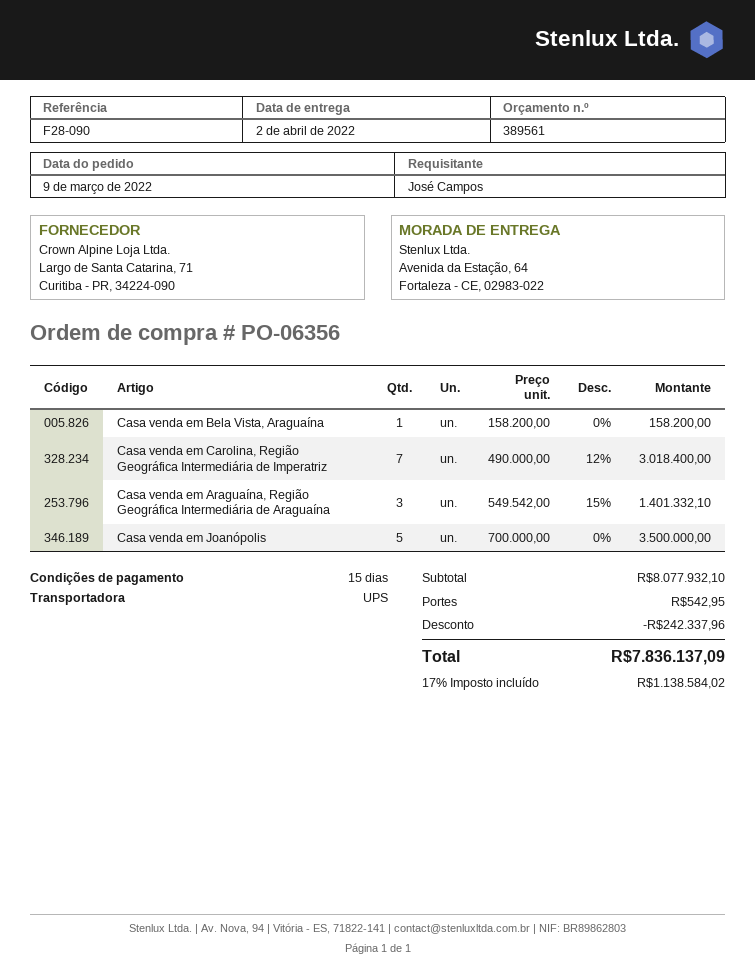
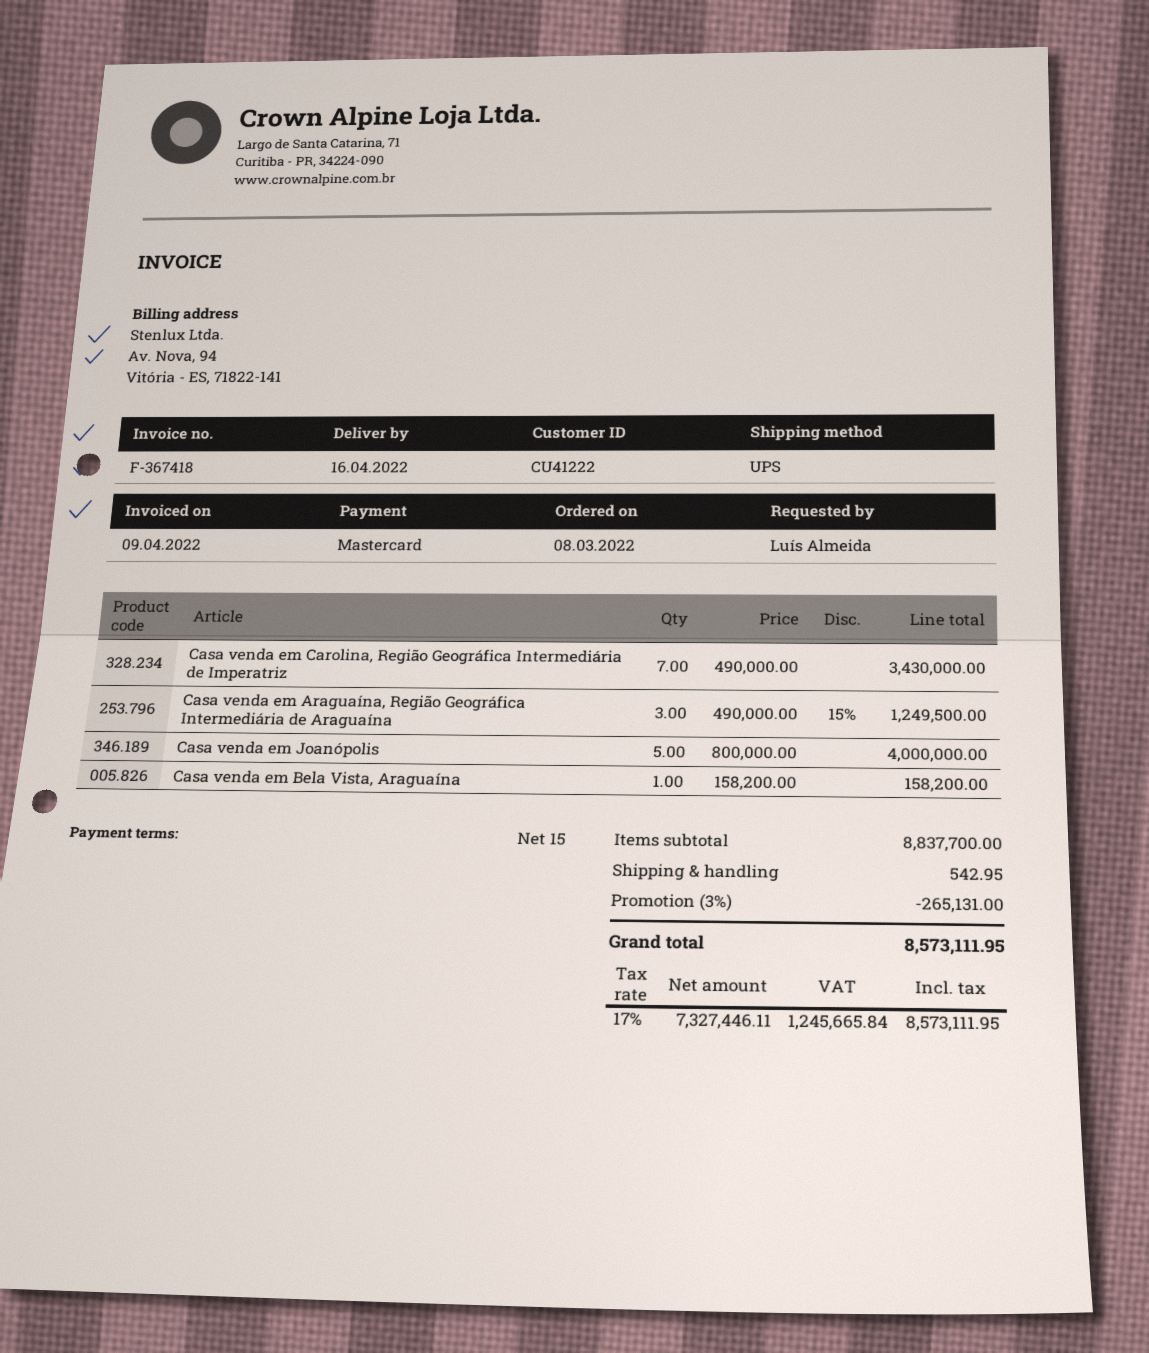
order date: 2022-03-09 -> 2022-03-08
delivery date: 2022-04-02 -> 2022-04-16
ordered by: José Campos -> Luís Almeida
Casa venda em Carolina, Região Geográfica Intermediária de Imperatriz: 7 x 490000.00 - 12% = 3018400.00 -> 7 x 490000.00 = 3430000.00
Casa venda em Araguaína, Região Geográfica Intermediária de Araguaína: 3 x 549542.00 - 15% = 1401332.10 -> 3 x 490000.00 - 15% = 1249500.00
Casa venda em Joanópolis: 5 x 700000.00 = 3500000.00 -> 5 x 800000.00 = 4000000.00
subtotal: 8077932.10 -> 8837700.00
discount: 242337.96 -> 265131.00
tax: 17% = 1138584.02 -> 17% = 1245665.84
total: 7836137.09 -> 8573111.95

